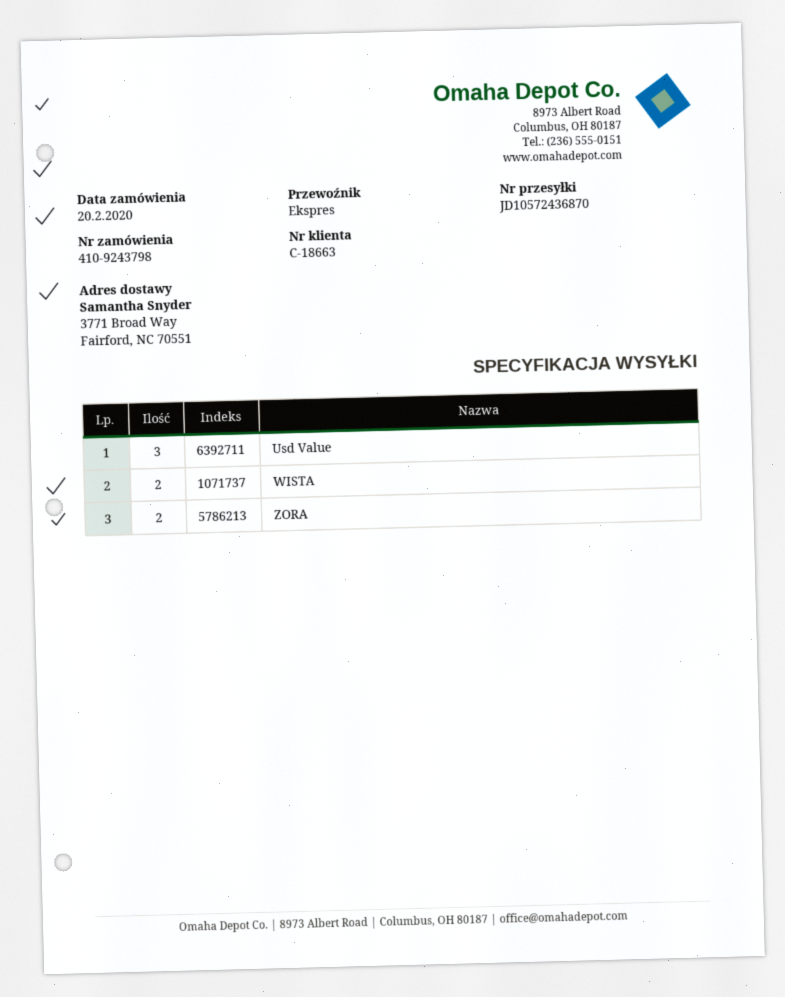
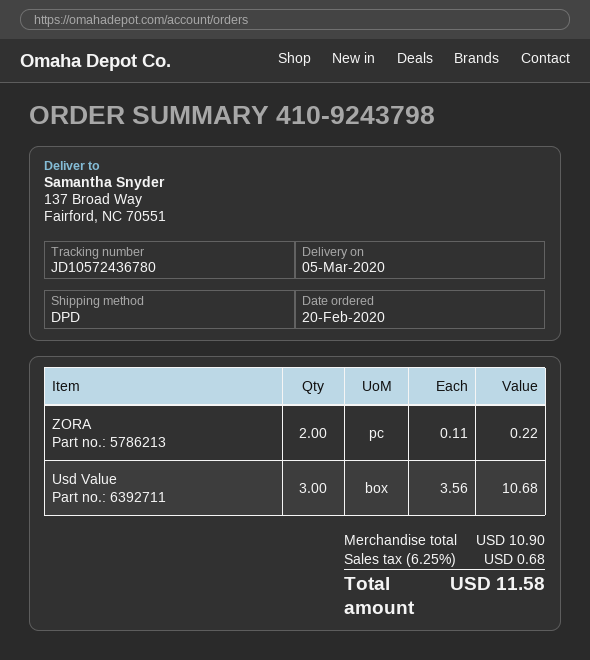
shipping method: express -> DPD
tracking number: JD10572436870 -> JD10572436780
ship to: 3771 Broad Way, Fairford, NC 70551 -> 137 Broad Way, Fairford, NC 70551
WISTA: 2 -> none

